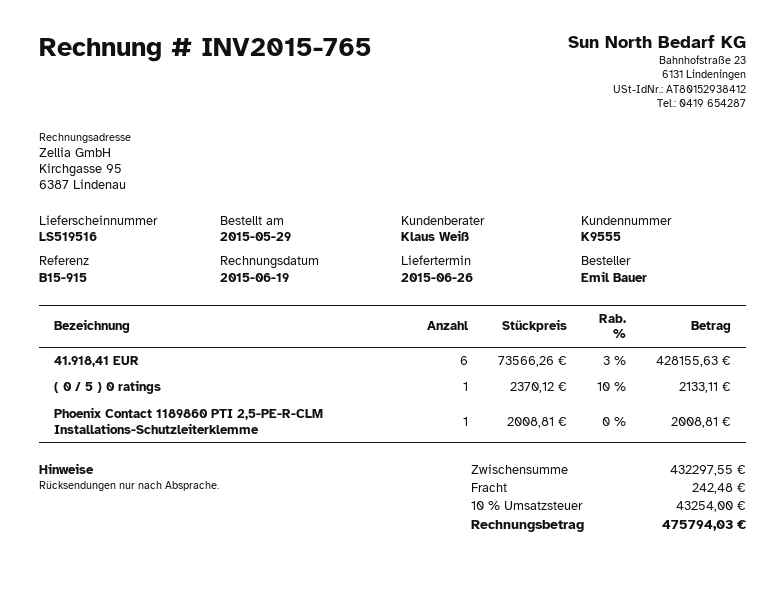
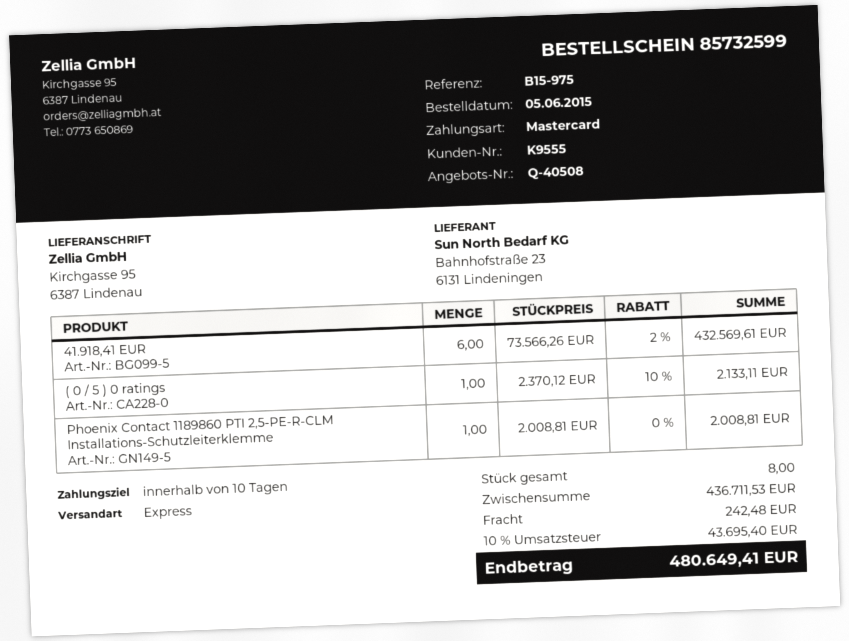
order date: 2015-05-29 -> 2015-06-05
reference: B15-915 -> B15-975
41.918,41 EUR: 6 x 73566.26 - 3% = 428155.63 -> 6 x 73566.26 - 2% = 432569.61
subtotal: 432297.55 -> 436711.53
tax: 10% = 43254.00 -> 10% = 43695.40
total: 475794.03 -> 480649.41

